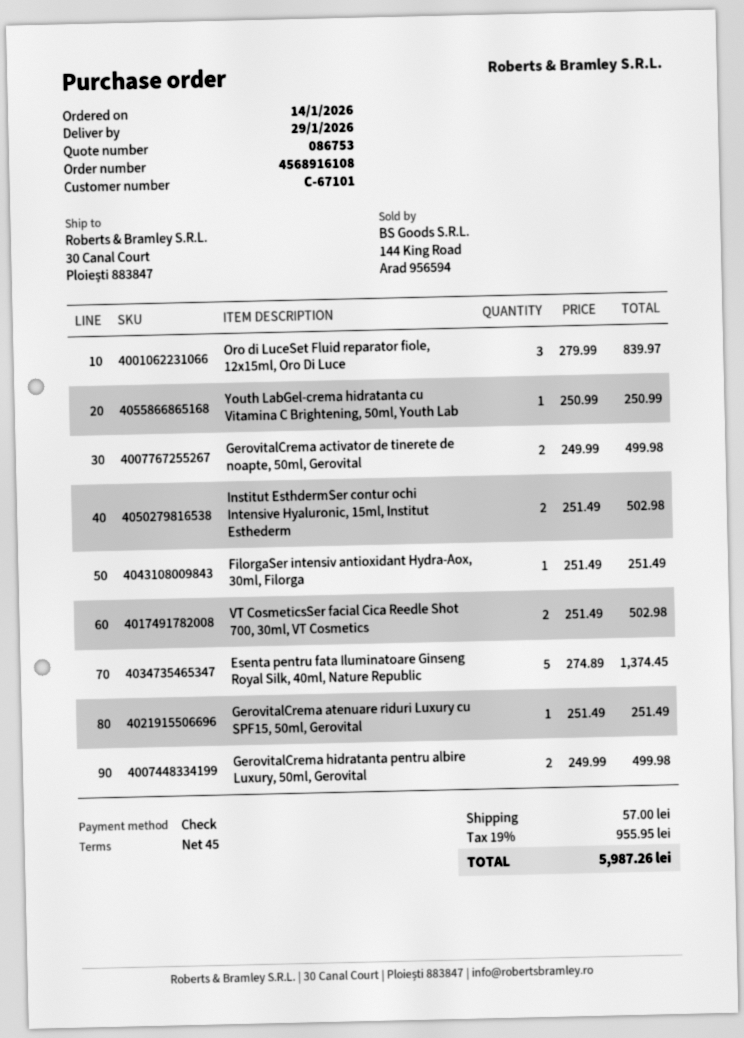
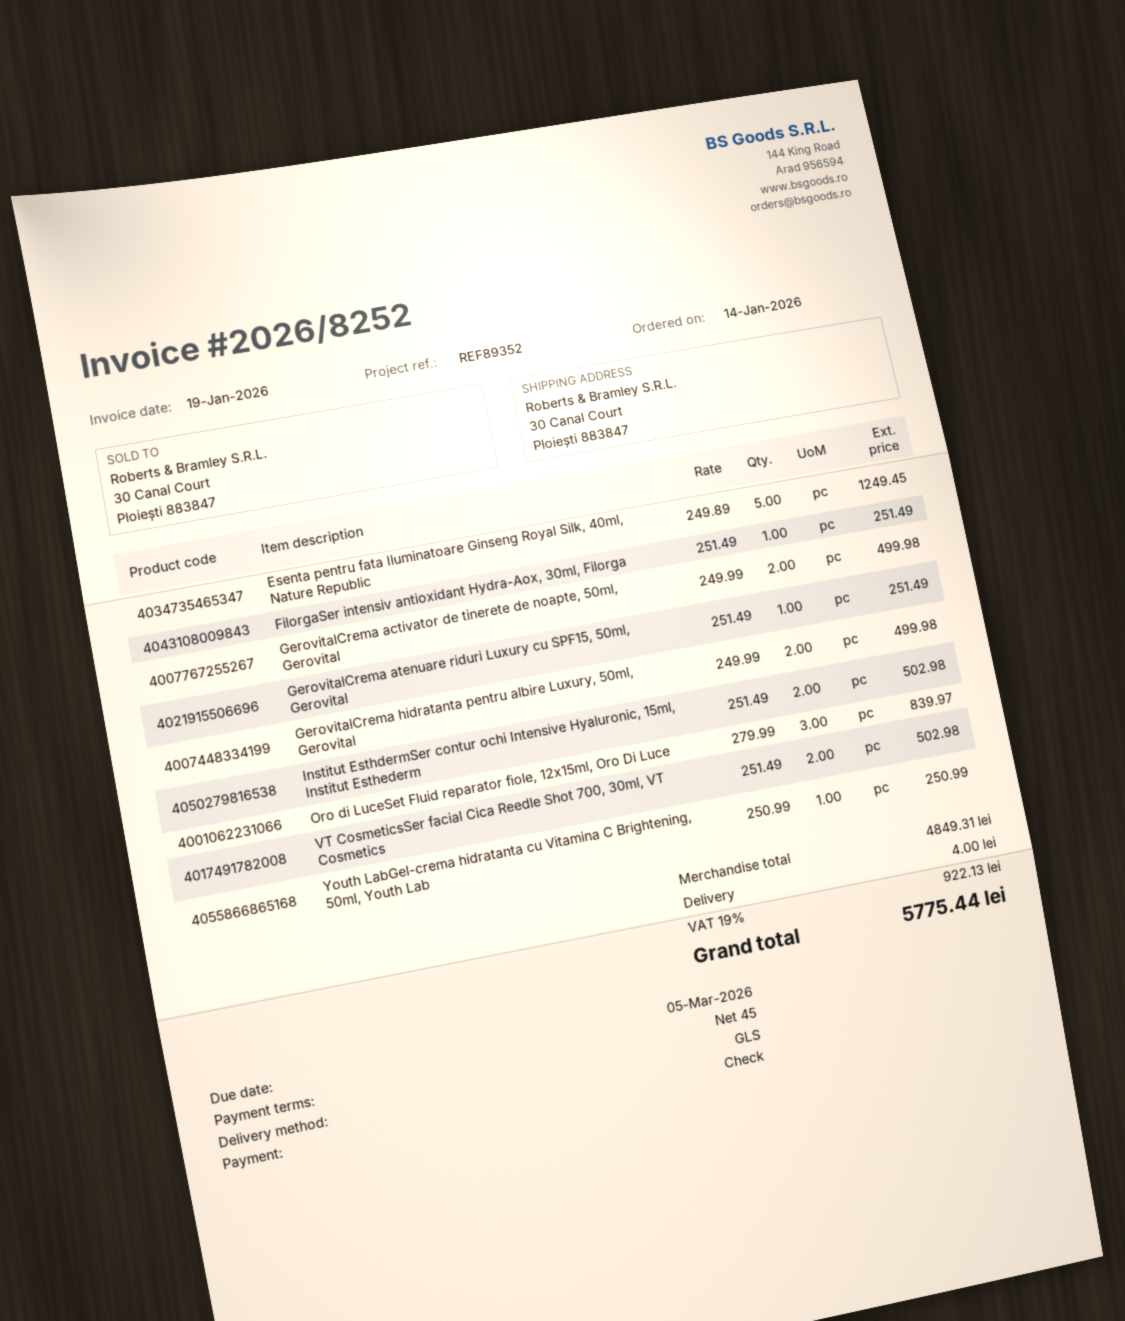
Esenta pentru fata Iluminatoare Ginseng Royal Silk, 40ml, Nature Republic: 5 x 274.89 = 1374.45 -> 5 x 249.89 = 1249.45
shipping: 57.00 -> 4.00
tax: 19% = 955.95 -> 19% = 922.13
total: 5987.26 -> 5775.44

